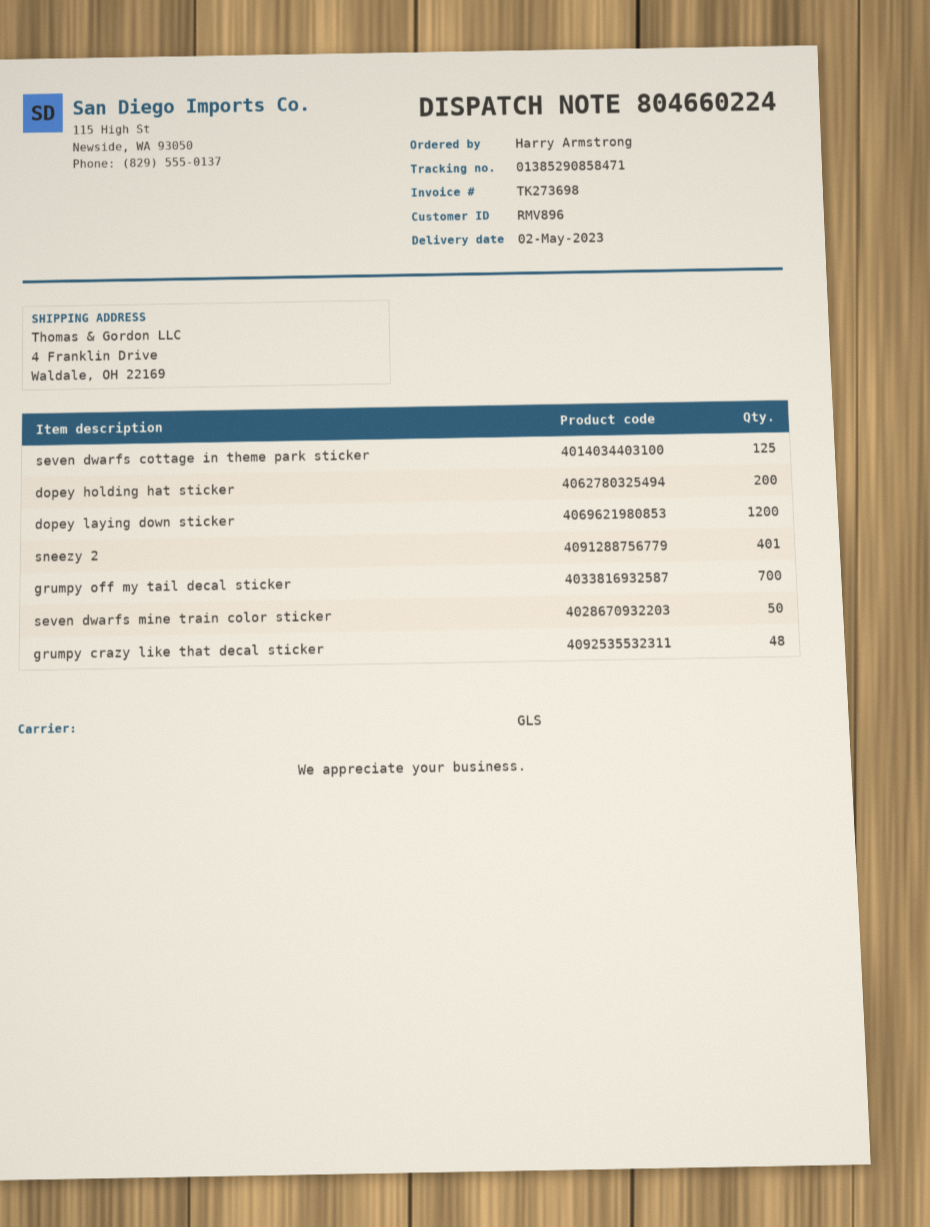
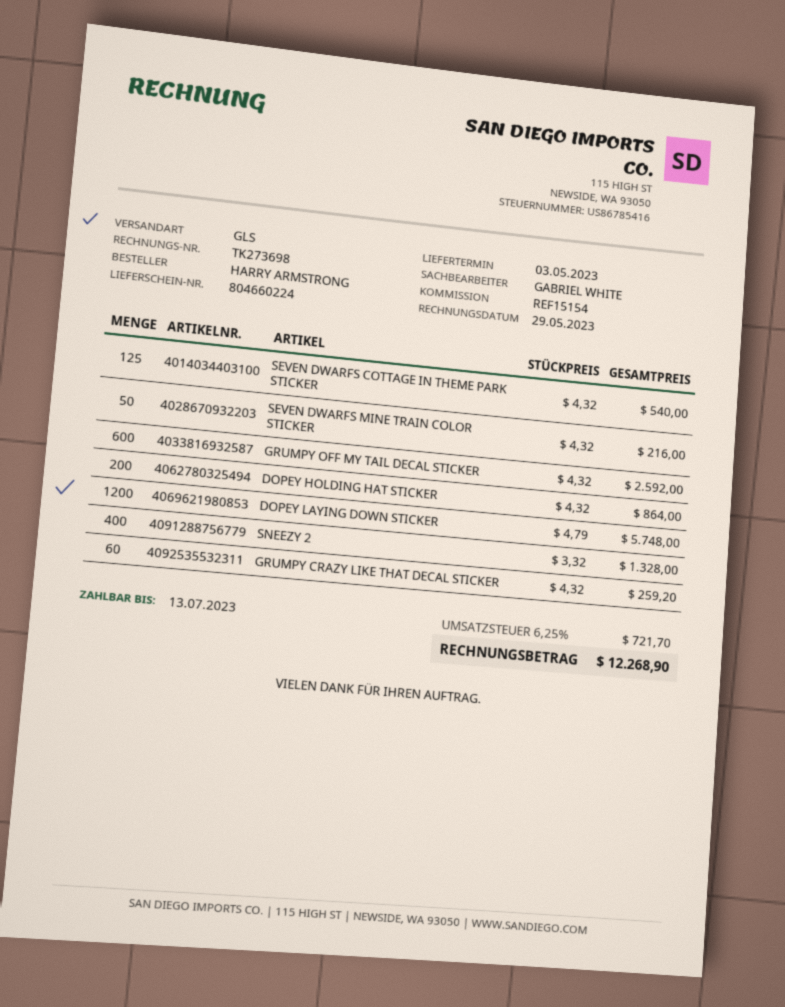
delivery date: 2023-05-02 -> 2023-05-03
sneezy 2: 401 -> 400
grumpy off my tail decal sticker: 700 -> 600
grumpy crazy like that decal sticker: 48 -> 60

